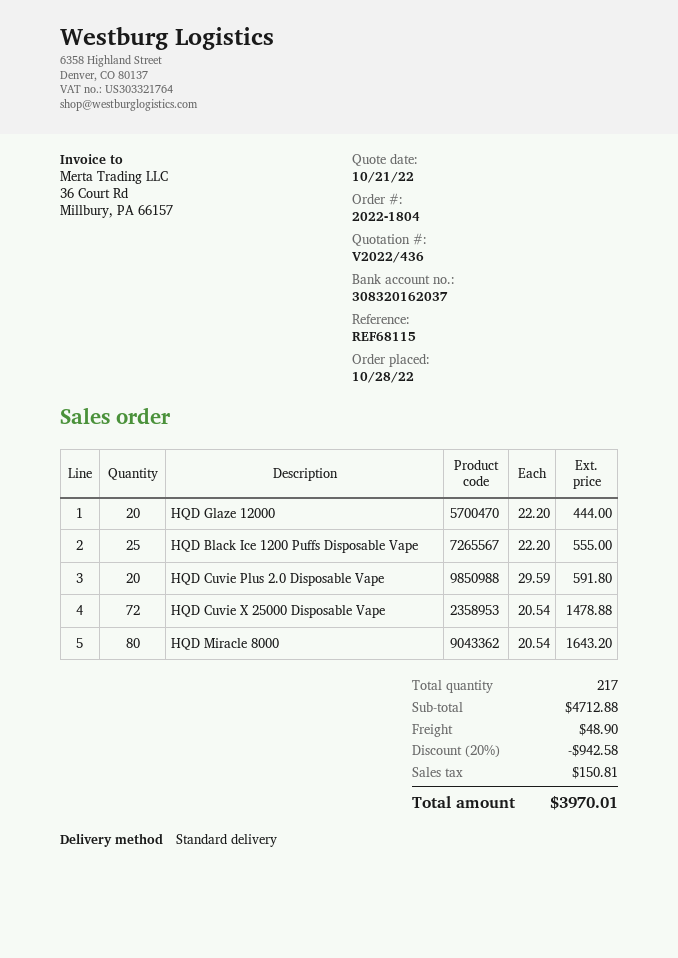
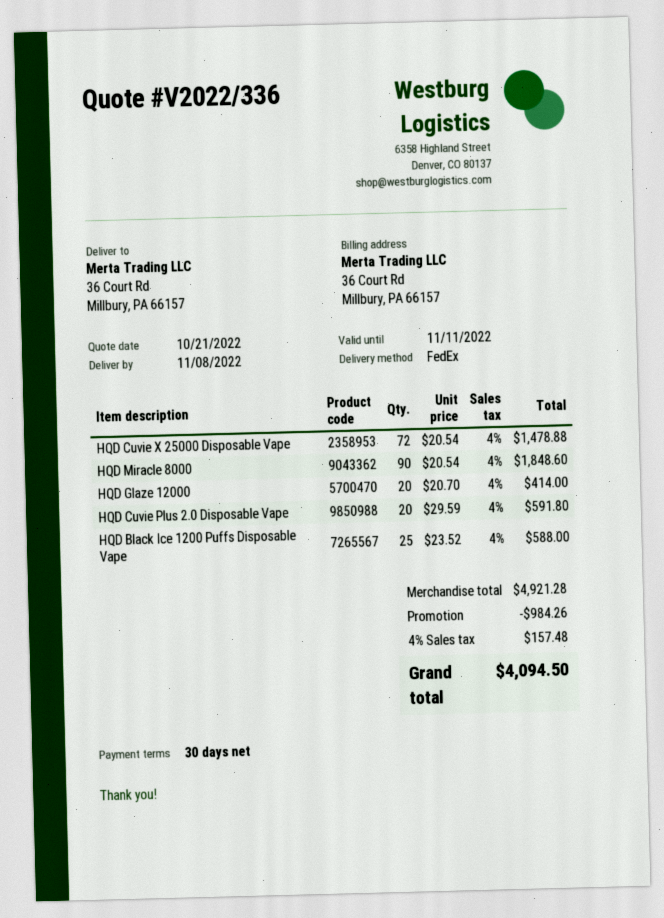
quote number: V2022/436 -> V2022/336
shipping method: standard -> FedEx
HQD Glaze 12000: 20 x 22.20 = 444.00 -> 20 x 20.70 = 414.00
HQD Black Ice 1200 Puffs Disposable Vape: 25 x 22.20 = 555.00 -> 25 x 23.52 = 588.00
HQD Miracle 8000: 80 x 20.54 = 1643.20 -> 90 x 20.54 = 1848.60
subtotal: 4712.88 -> 4921.28
discount: 942.58 -> 984.26
shipping: 48.90 -> none
tax: 150.81 -> 157.48
total: 3970.01 -> 4094.50

